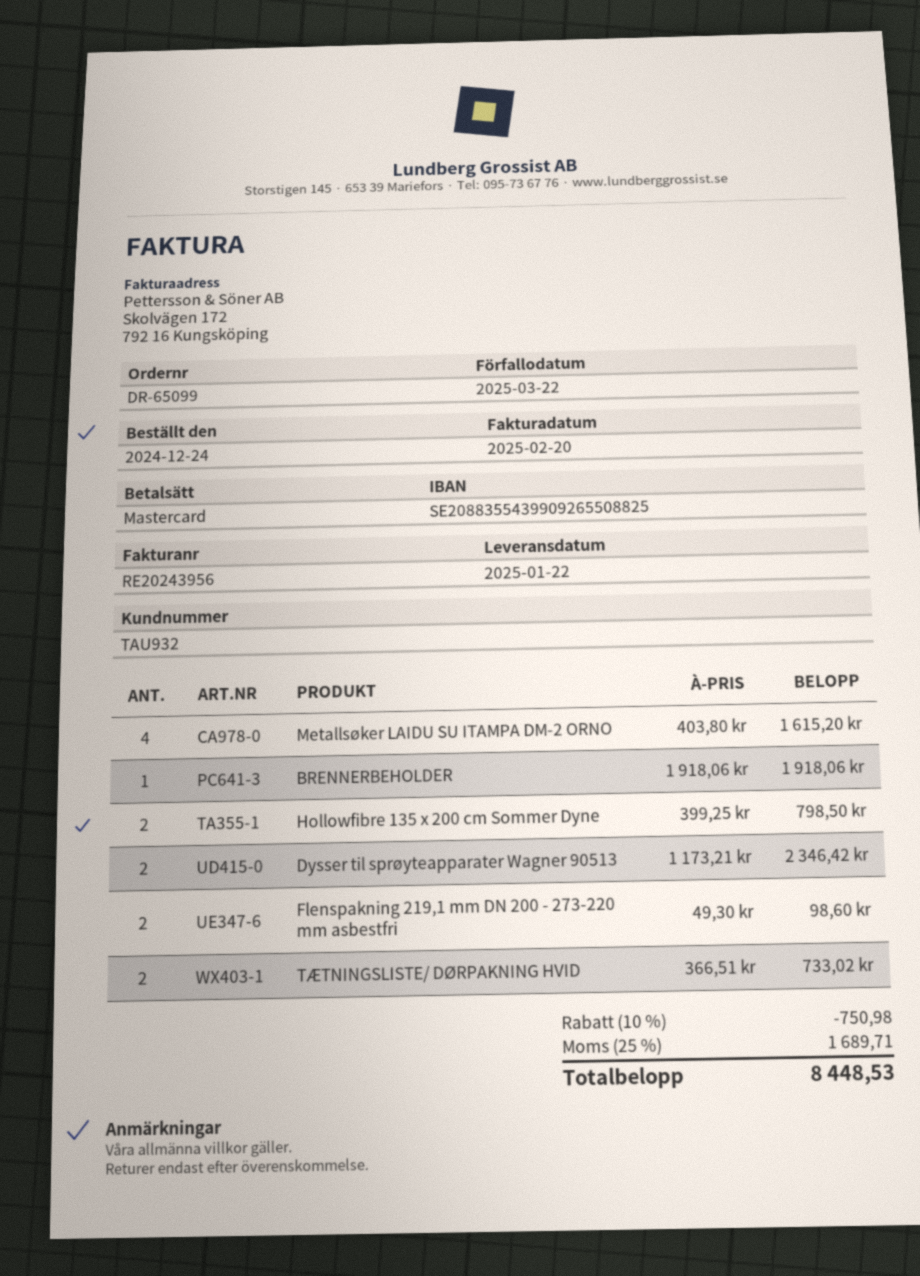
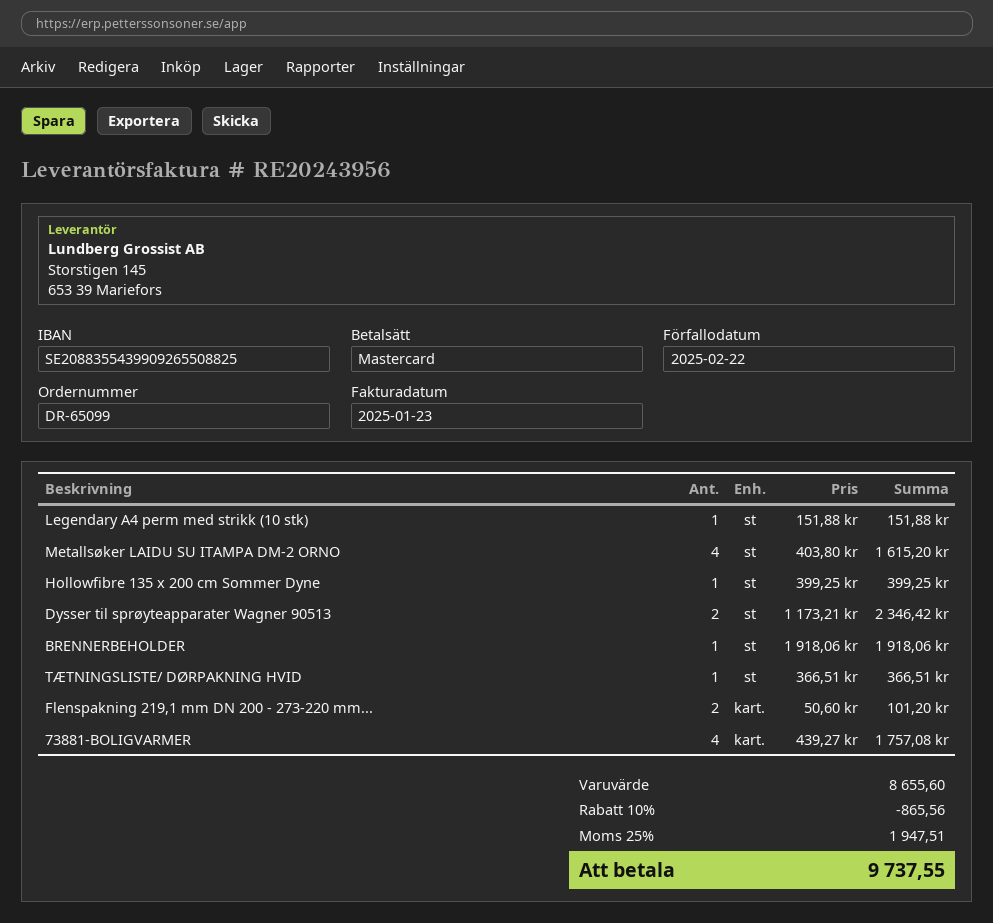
invoice date: 2025-02-20 -> 2025-01-23
due date: 2025-03-22 -> 2025-02-22
Hollowfibre 135 x 200 cm Sommer Dyne: 2 x 399.25 = 798.50 -> 1 x 399.25 = 399.25
Flenspakning 219,1 mm DN 200 - 273-220 mm asbestfri: 2 x 49.30 = 98.60 -> 2 x 50.60 = 101.20
TÆTNINGSLISTE/ DØRPAKNING HVID: 2 x 366.51 = 733.02 -> 1 x 366.51 = 366.51
Legendary A4 perm med strikk (10 stk): none -> 1 x 151.88 = 151.88
73881-BOLIGVARMER: none -> 4 x 439.27 = 1757.08
discount: 10% = 750.98 -> 10% = 865.56
tax: 25% = 1689.71 -> 25% = 1947.51
total: 8448.53 -> 9737.55

